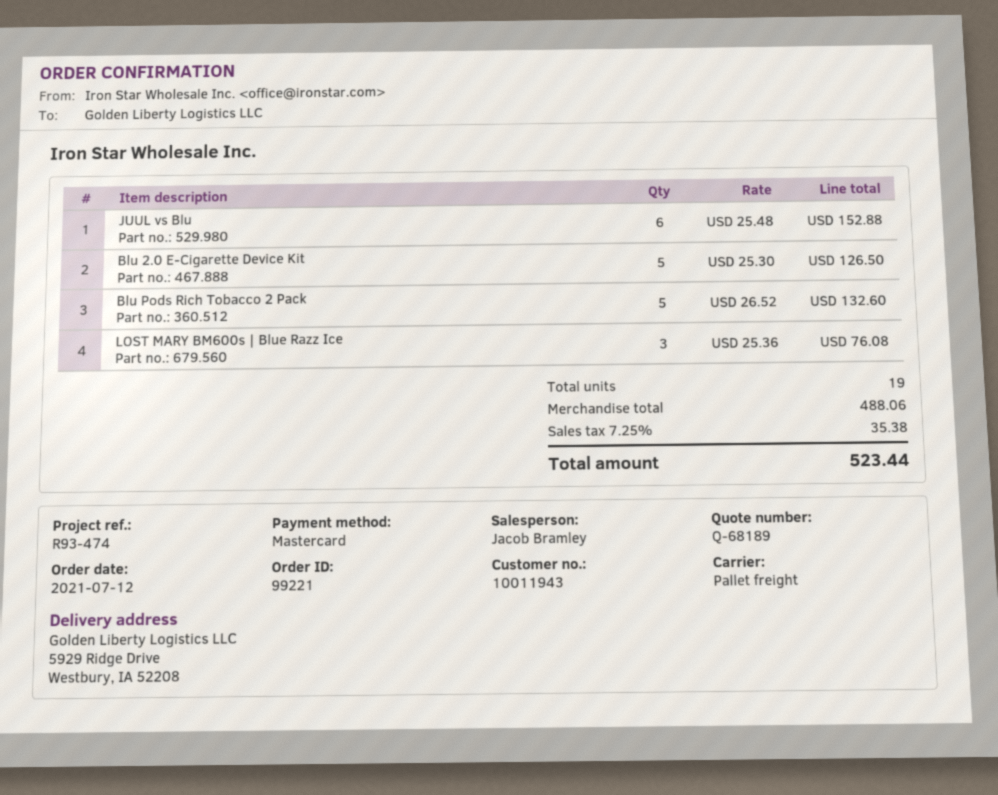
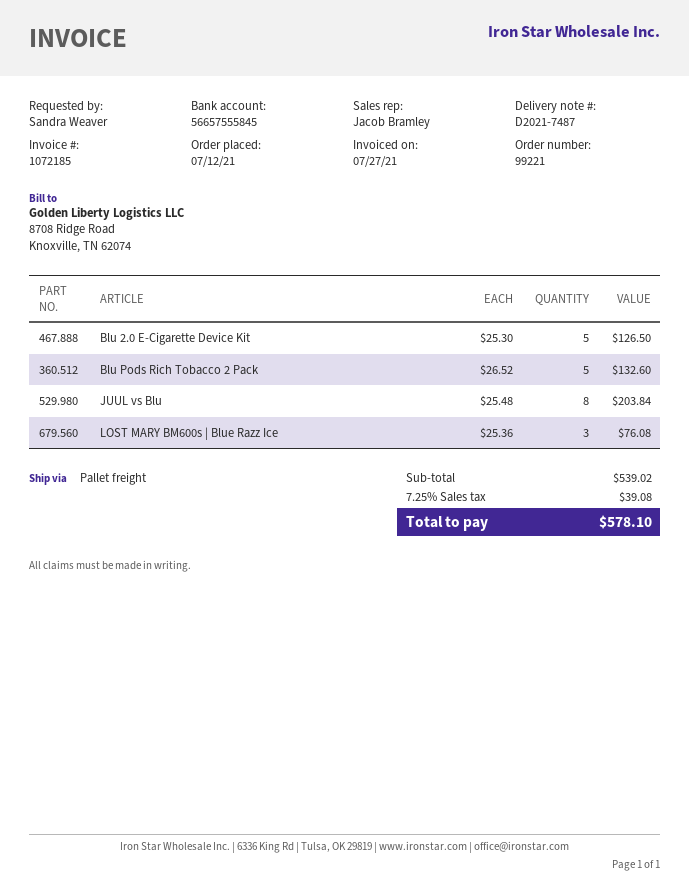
JUUL vs Blu: 6 x 25.48 = 152.88 -> 8 x 25.48 = 203.84
subtotal: 488.06 -> 539.02
tax: 7.25% = 35.38 -> 7.25% = 39.08
total: 523.44 -> 578.10

